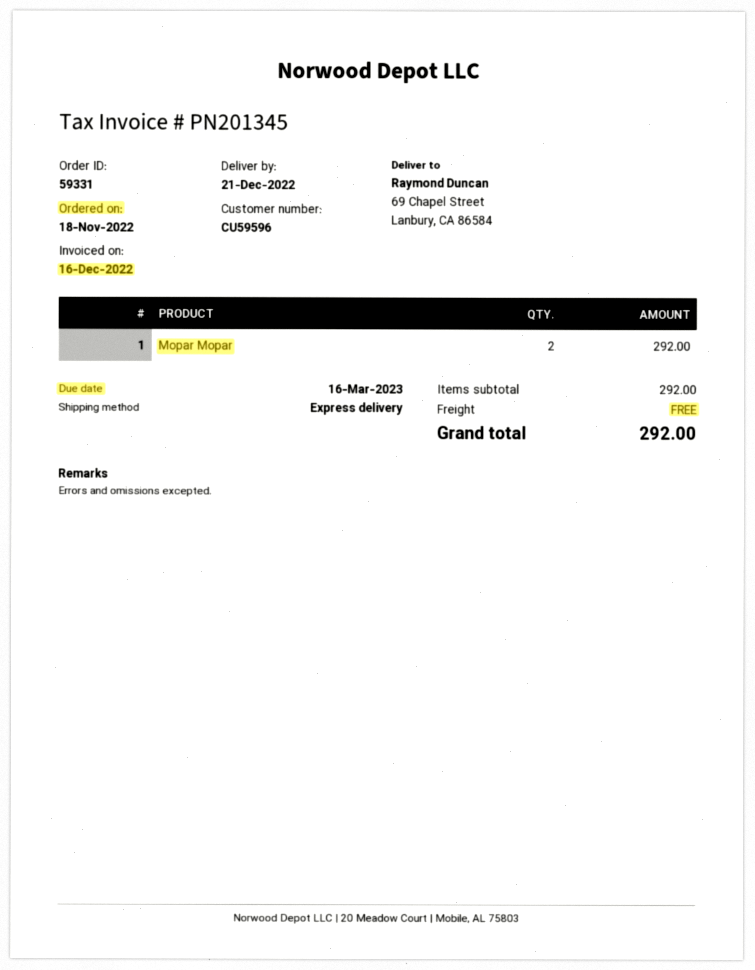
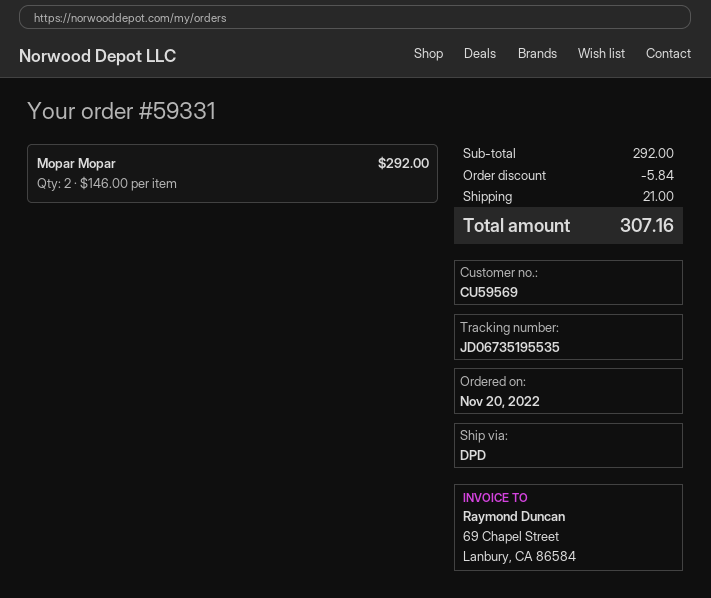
order date: 2022-11-18 -> 2022-11-20
customer number: CU59596 -> CU59569
shipping method: express -> DPD
discount: none -> 5.84
shipping: 0.00 -> 21.00
total: 292.00 -> 307.16

